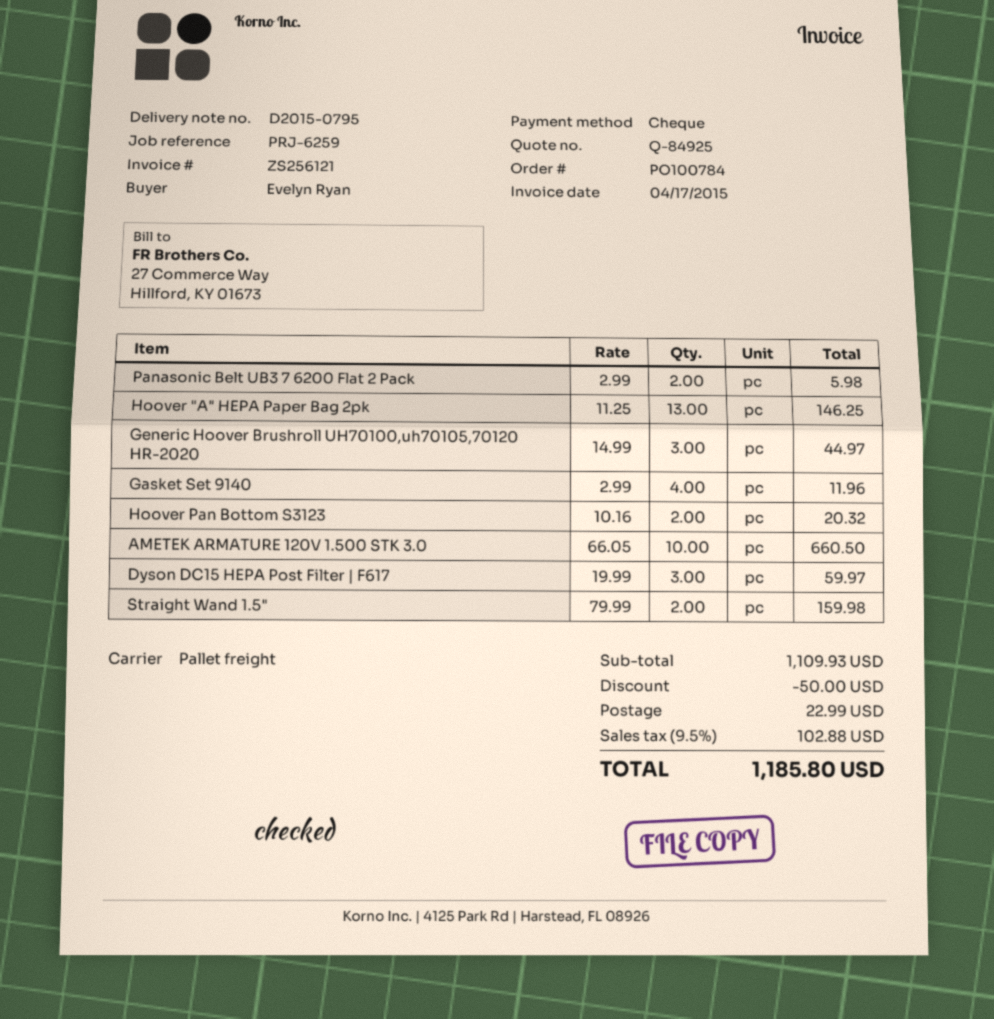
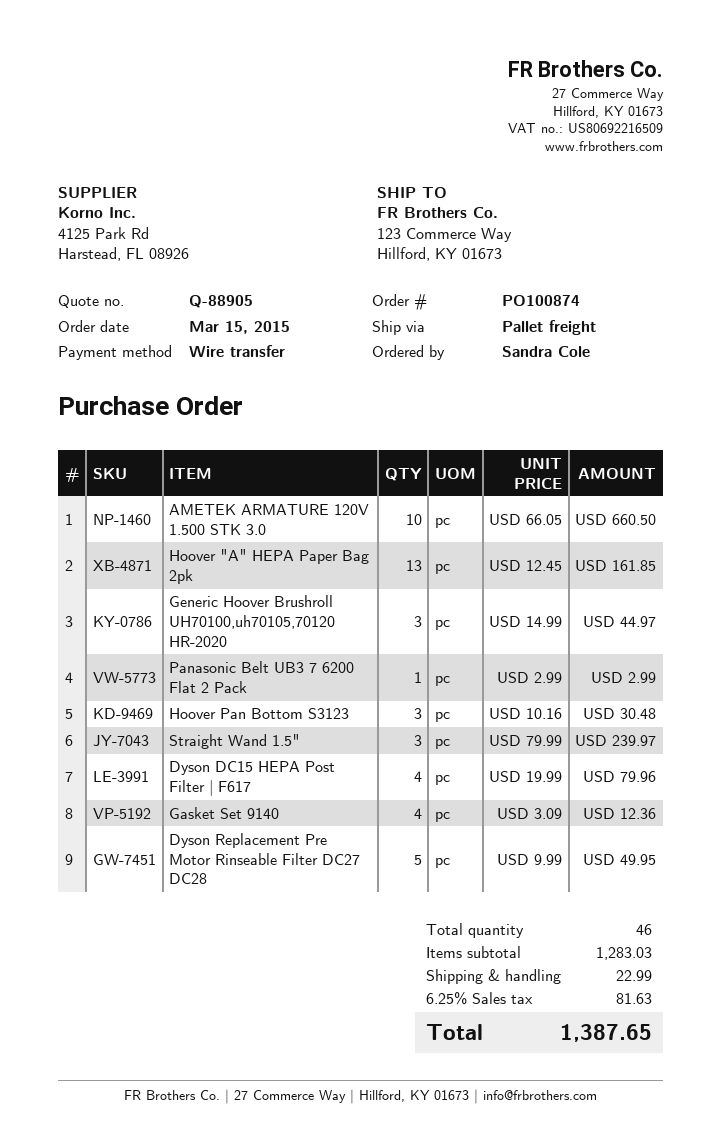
quote number: Q-84925 -> Q-88905
order number: PO100784 -> PO100874
ordered by: Evelyn Ryan -> Sandra Cole
payment method: cheque -> bank transfer
Panasonic Belt UB3 7 6200 Flat 2 Pack: 2 x 2.99 = 5.98 -> 1 x 2.99 = 2.99
Hoover "A" HEPA Paper Bag 2pk: 13 x 11.25 = 146.25 -> 13 x 12.45 = 161.85
Gasket Set 9140: 4 x 2.99 = 11.96 -> 4 x 3.09 = 12.36
Hoover Pan Bottom S3123: 2 x 10.16 = 20.32 -> 3 x 10.16 = 30.48
Dyson DC15 HEPA Post Filter | F617: 3 x 19.99 = 59.97 -> 4 x 19.99 = 79.96
Straight Wand 1.5": 2 x 79.99 = 159.98 -> 3 x 79.99 = 239.97
Dyson Replacement Pre Motor Rinseable Filter DC27 DC28: none -> 5 x 9.99 = 49.95
subtotal: 1109.93 -> 1283.03
discount: 50.00 -> none
tax: 9.5% = 102.88 -> 6.25% = 81.63
total: 1185.80 -> 1387.65

